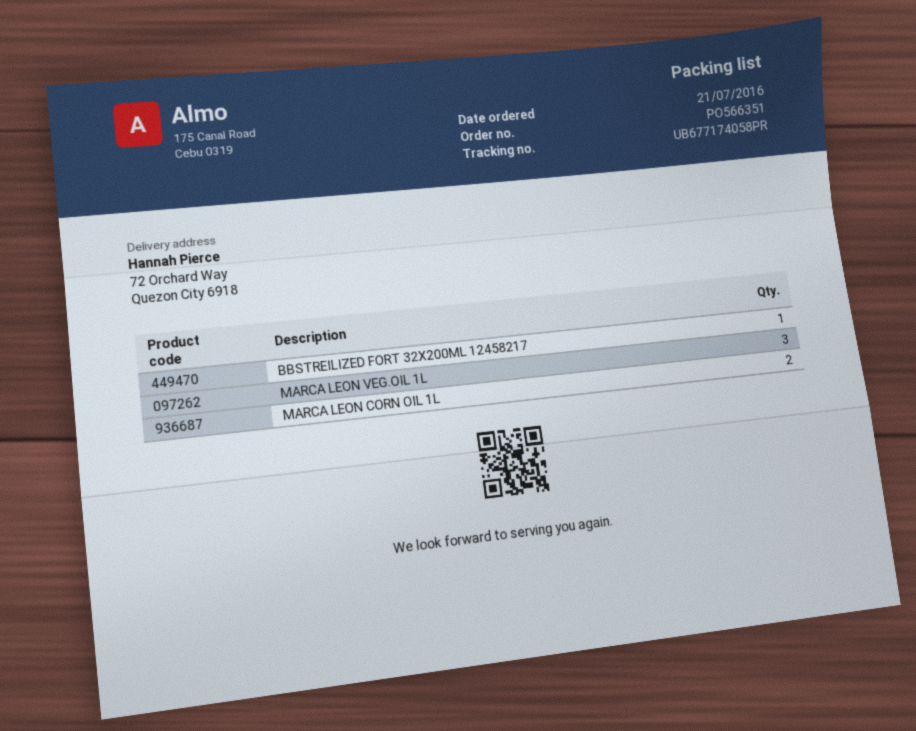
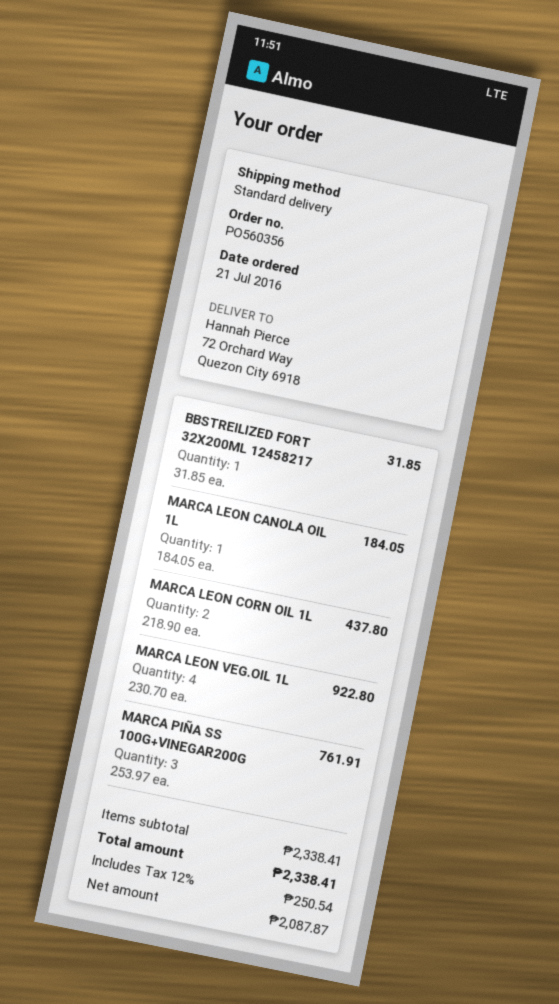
order number: PO566351 -> PO560356
MARCA LEON VEG.OIL 1L: 3 -> 4
MARCA LEON CANOLA OIL 1L: none -> 1
MARCA PIÑA SS 100G+VINEGAR200G: none -> 3

